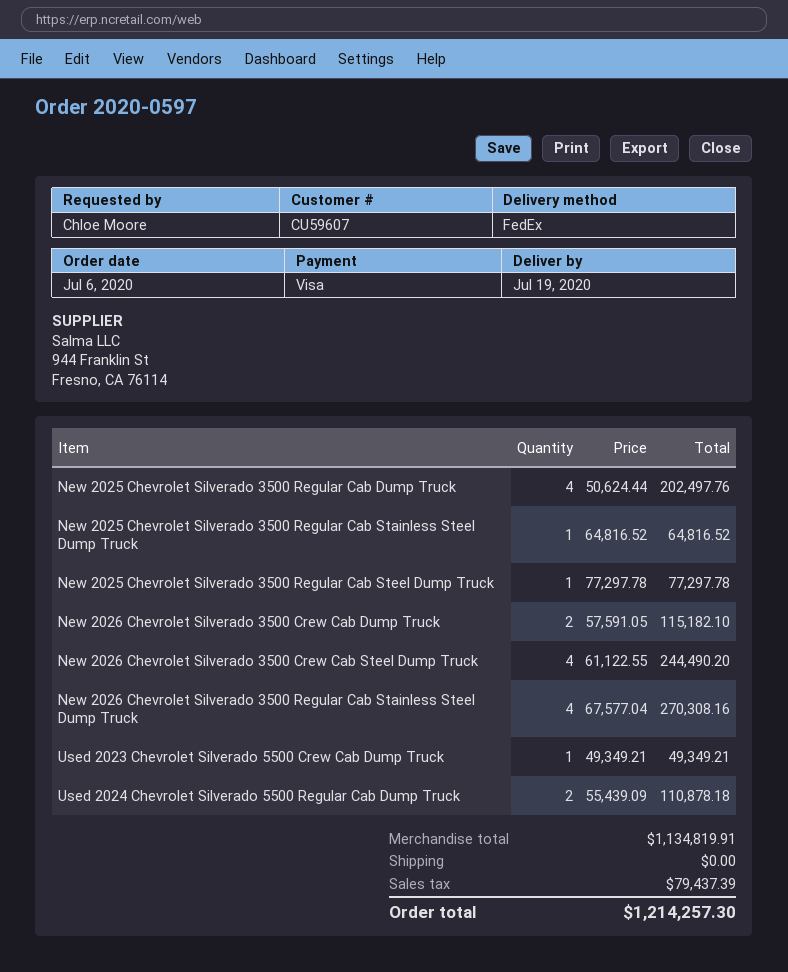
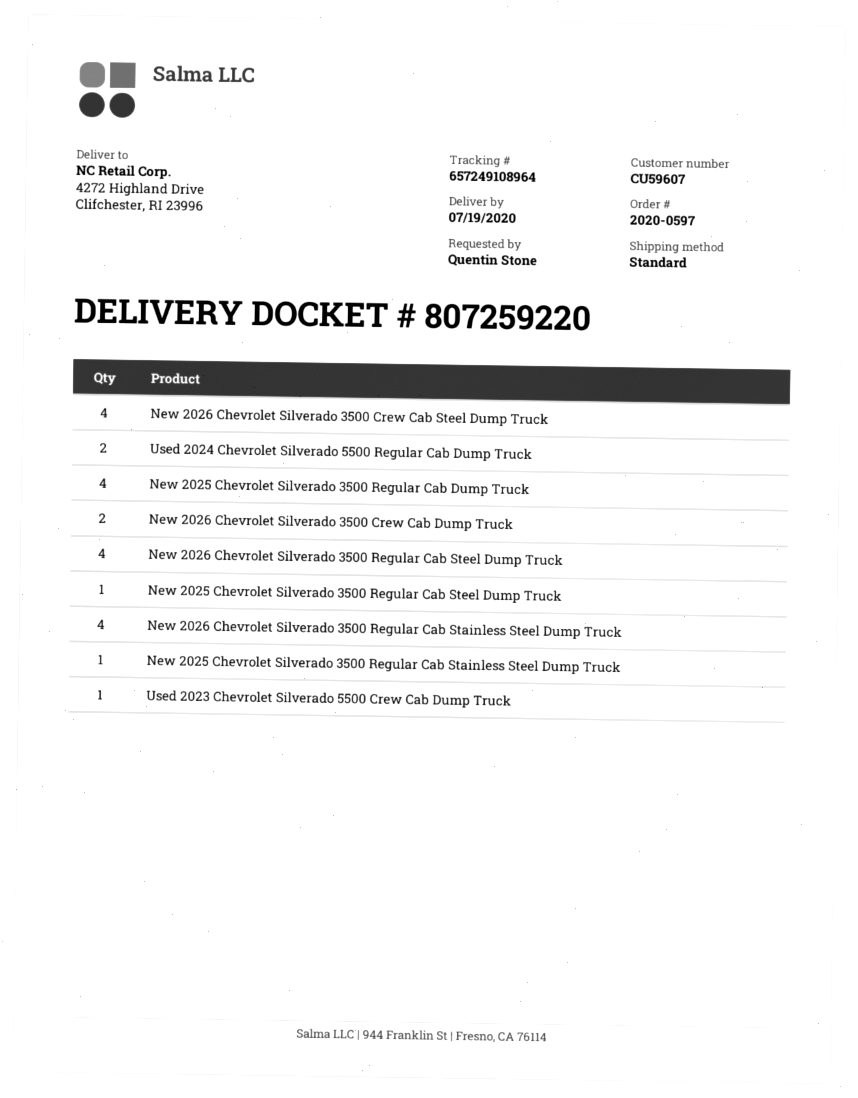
ordered by: Chloe Moore -> Quentin Stone
shipping method: FedEx -> standard
New 2026 Chevrolet Silverado 3500 Regular Cab Steel Dump Truck: none -> 4

